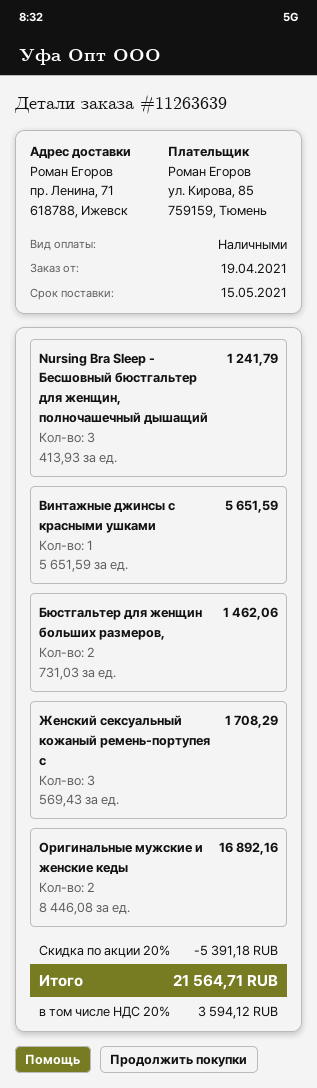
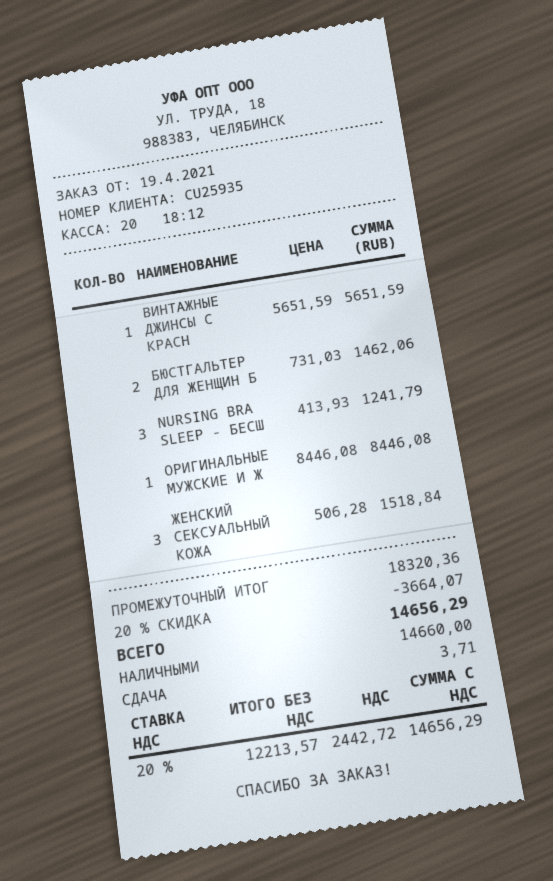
Женский сексуальный кожаный ремень-портупея с: 3 x 569.43 = 1708.29 -> 3 x 506.28 = 1518.84
Оригинальные мужские и женские кеды: 2 x 8446.08 = 16892.16 -> 1 x 8446.08 = 8446.08
discount: 20% = 5391.18 -> 20% = 3664.07
tax: 20% = 3594.12 -> 20% = 2442.72
total: 21564.71 -> 14656.29

